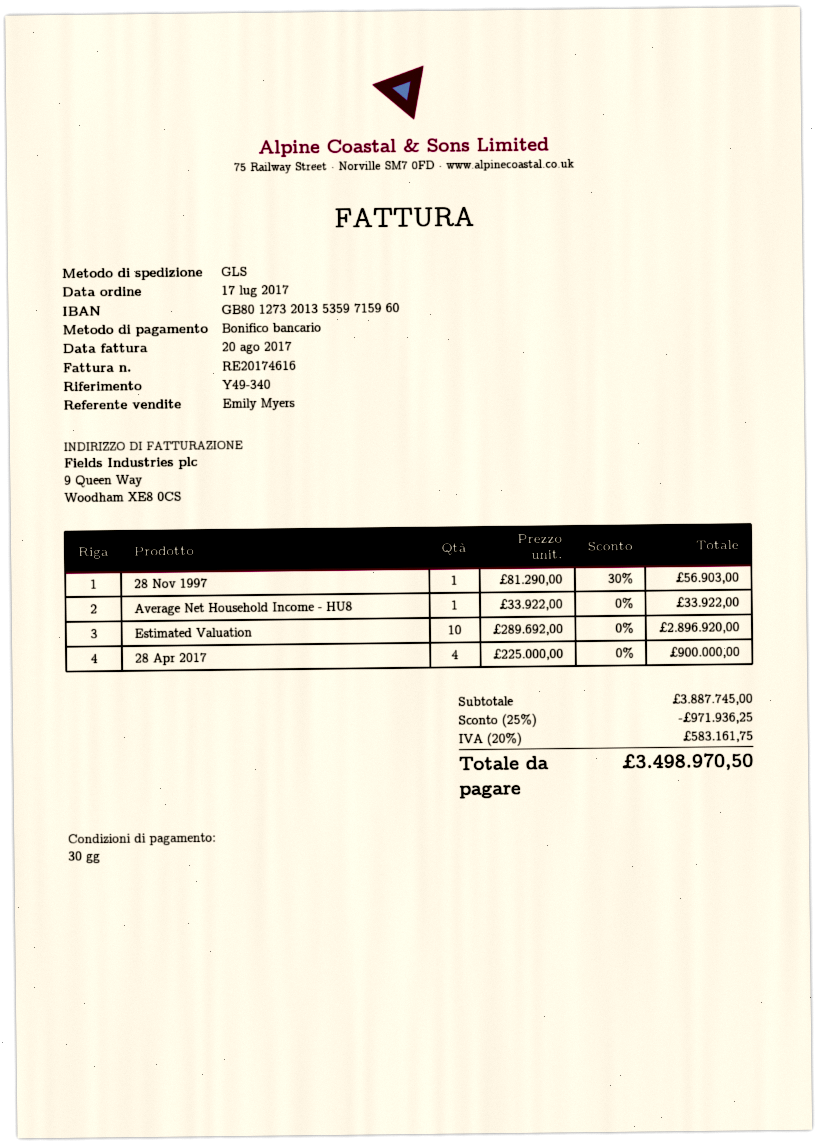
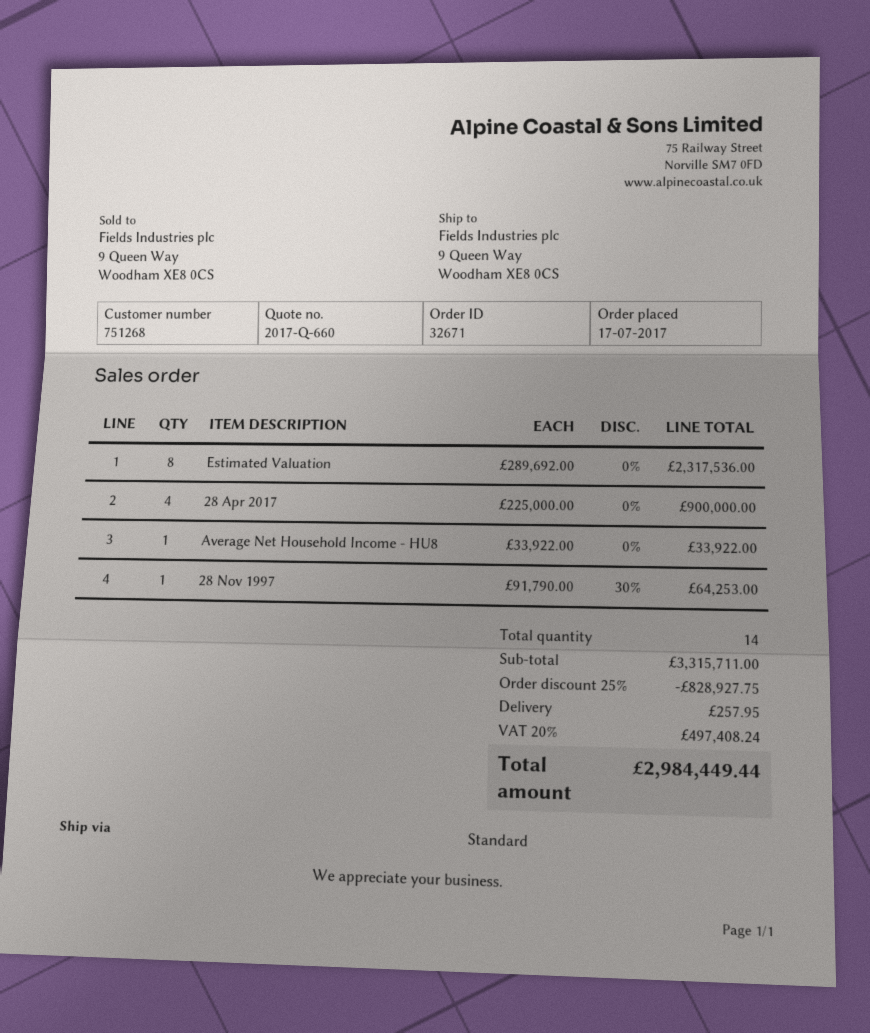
shipping method: GLS -> standard
28 Nov 1997: 1 x 81290.00 - 30% = 56903.00 -> 1 x 91790.00 - 30% = 64253.00
Estimated Valuation: 10 x 289692.00 = 2896920.00 -> 8 x 289692.00 = 2317536.00
subtotal: 3887745.00 -> 3315711.00
discount: 25% = 971936.25 -> 25% = 828927.75
shipping: none -> 257.95
tax: 20% = 583161.75 -> 20% = 497408.24
total: 3498970.50 -> 2984449.44

